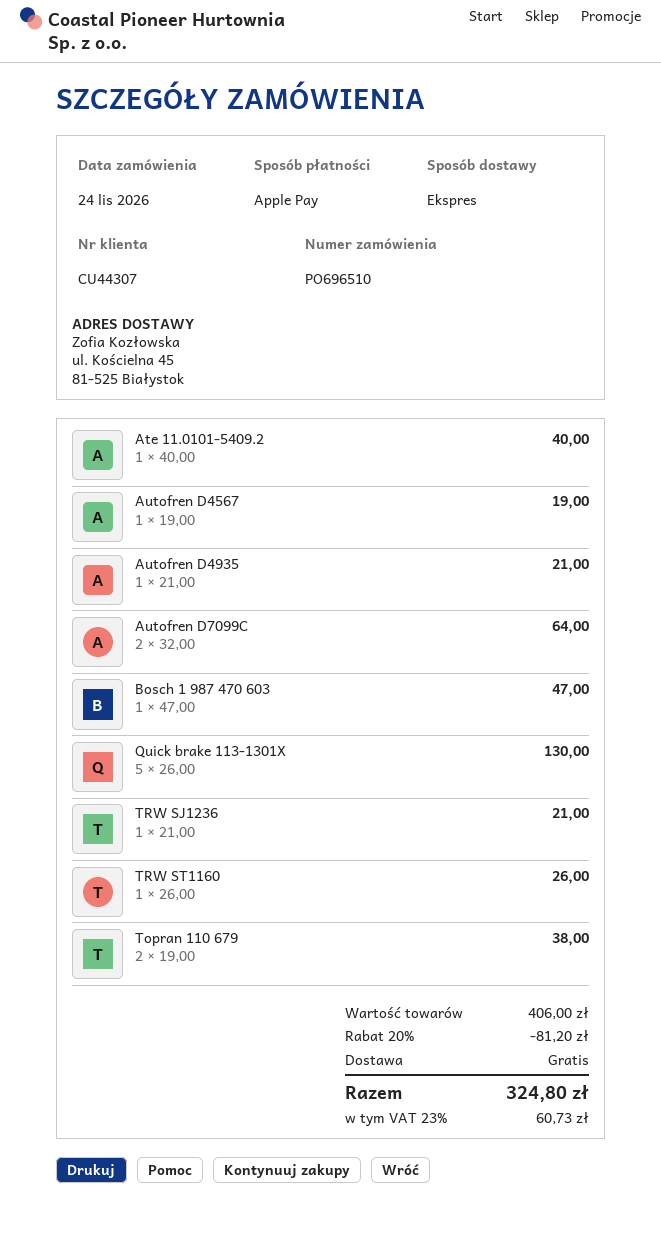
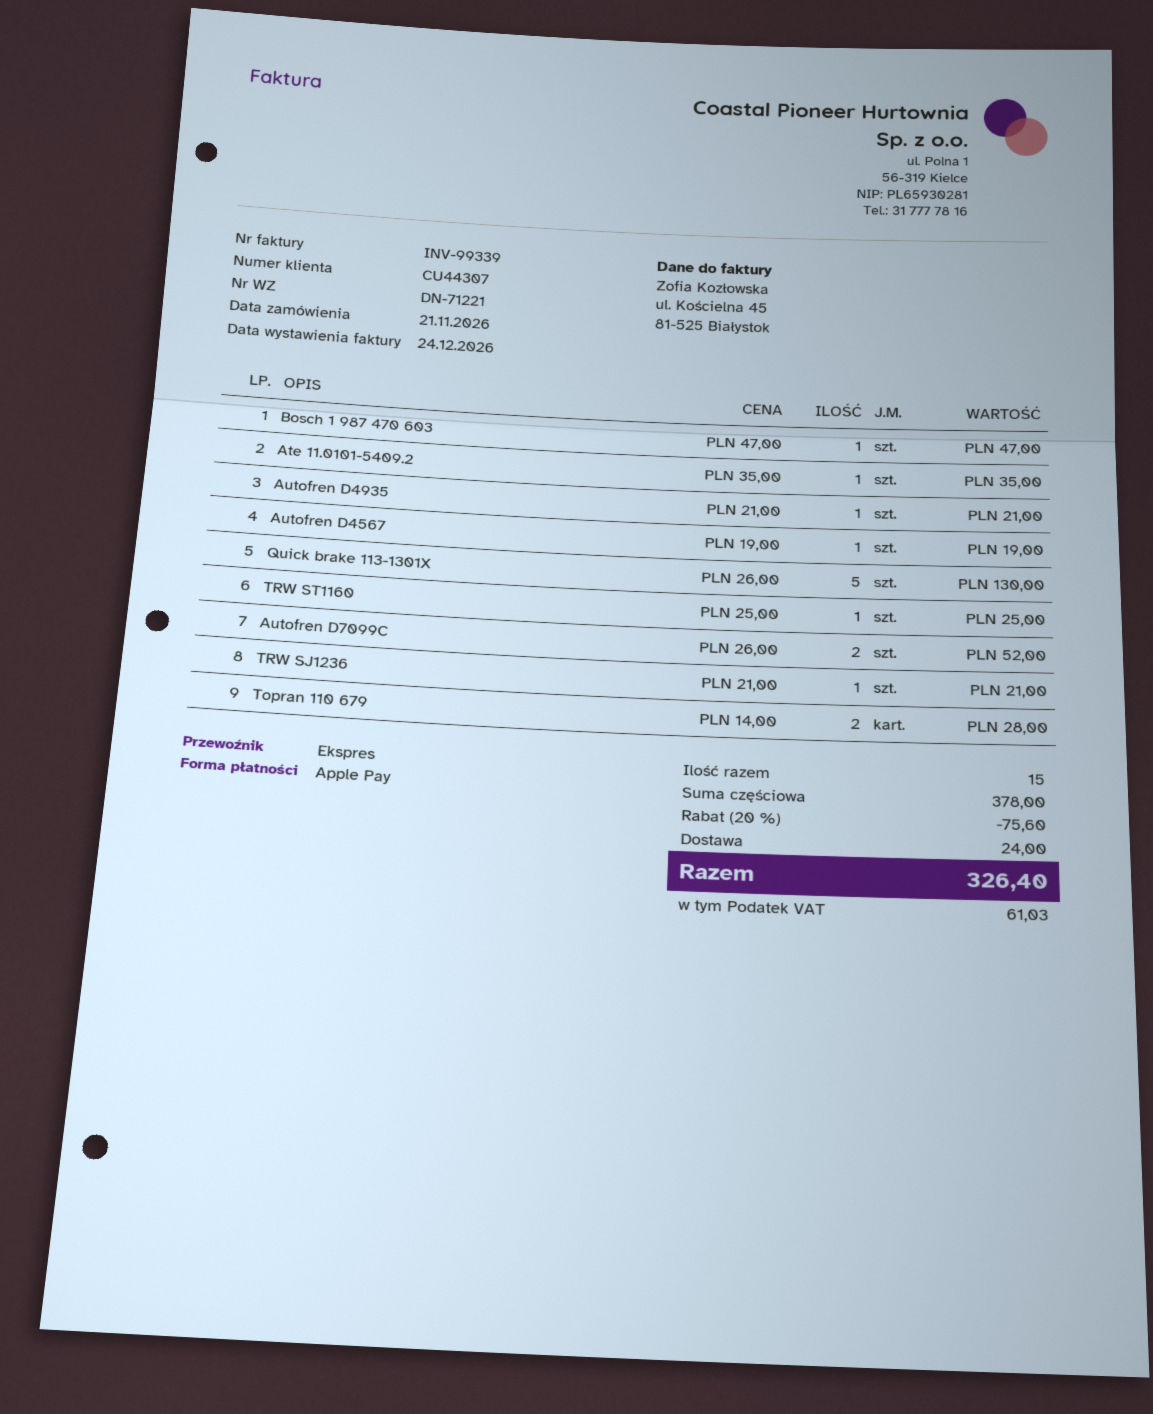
order date: 2026-11-24 -> 2026-11-21
Ate 11.0101-5409.2: 1 x 40.00 = 40.00 -> 1 x 35.00 = 35.00
Autofren D7099C: 2 x 32.00 = 64.00 -> 2 x 26.00 = 52.00
TRW ST1160: 1 x 26.00 = 26.00 -> 1 x 25.00 = 25.00
Topran 110 679: 2 x 19.00 = 38.00 -> 2 x 14.00 = 28.00
subtotal: 406.00 -> 378.00
discount: 20% = 81.20 -> 20% = 75.60
shipping: 0.00 -> 24.00
tax: 60.73 -> 61.03
total: 324.80 -> 326.40

